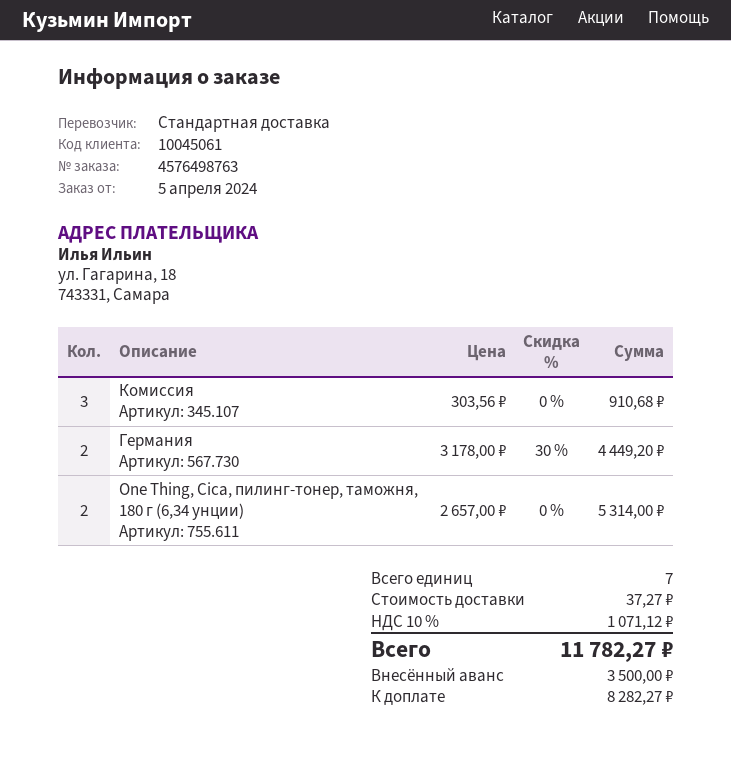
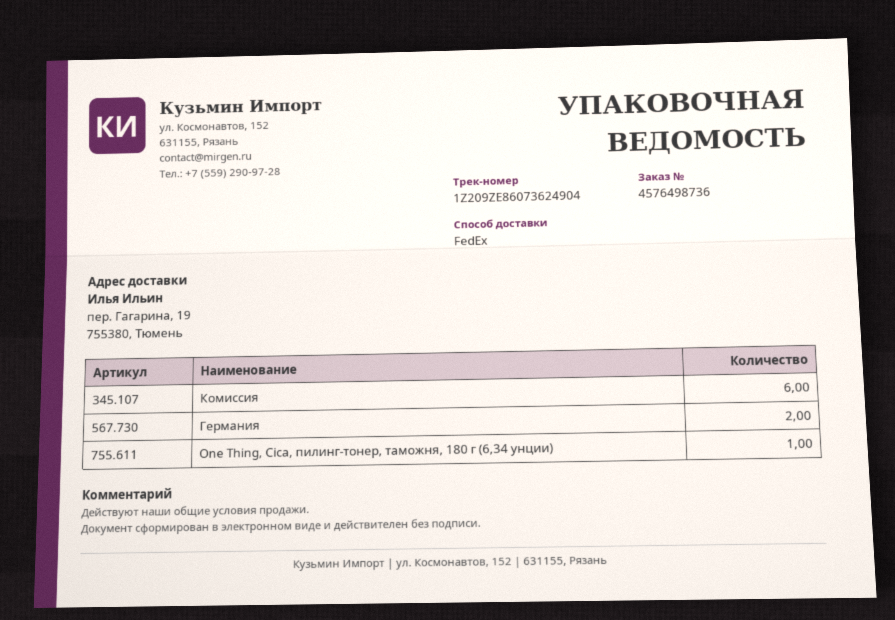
order number: 4576498763 -> 4576498736
shipping method: standard -> FedEx
Комиссия: 3 -> 6
One Thing, Cica, пилинг-тонер, таможня, 180 г (6,34 унции): 2 -> 1

